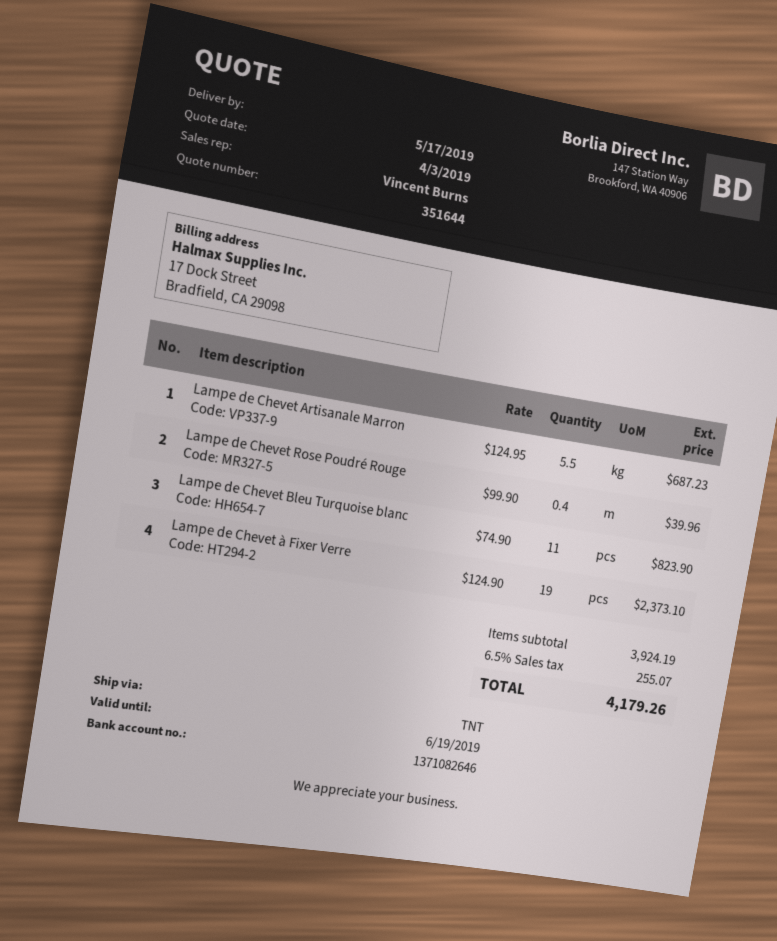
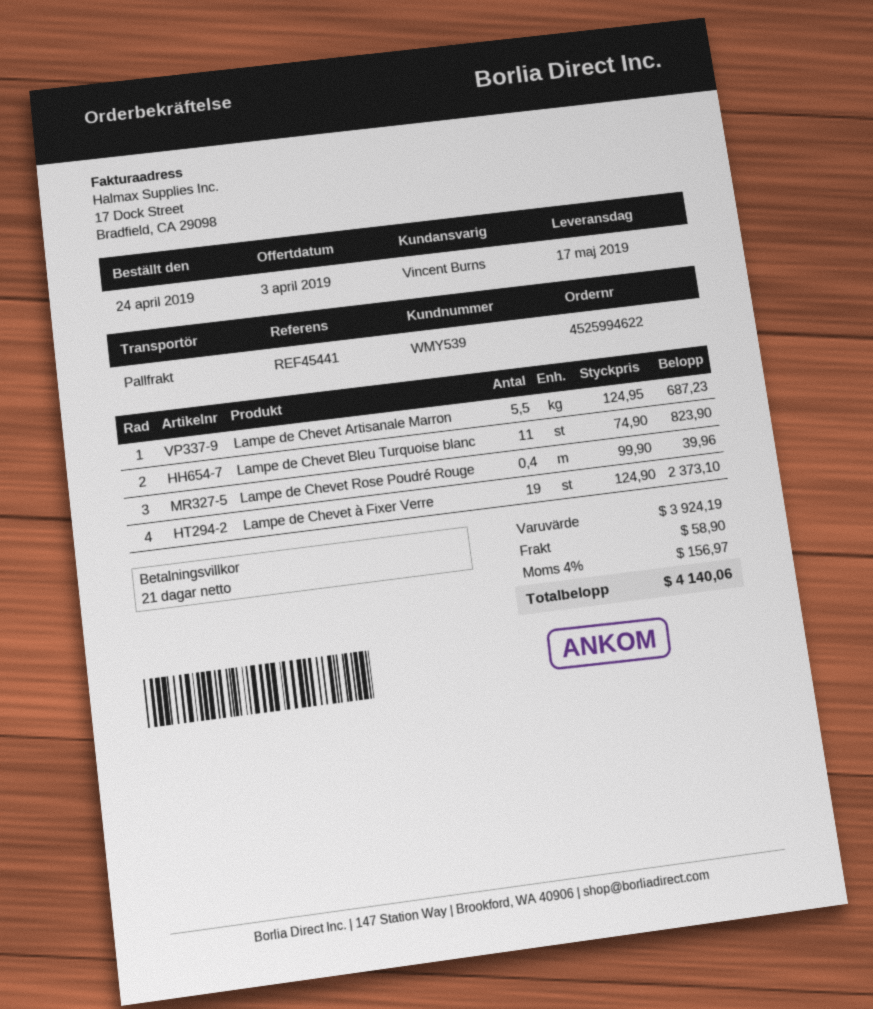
shipping method: TNT -> pallet freight
shipping: none -> 58.90
tax: 6.5% = 255.07 -> 4% = 156.97
total: 4179.26 -> 4140.06

